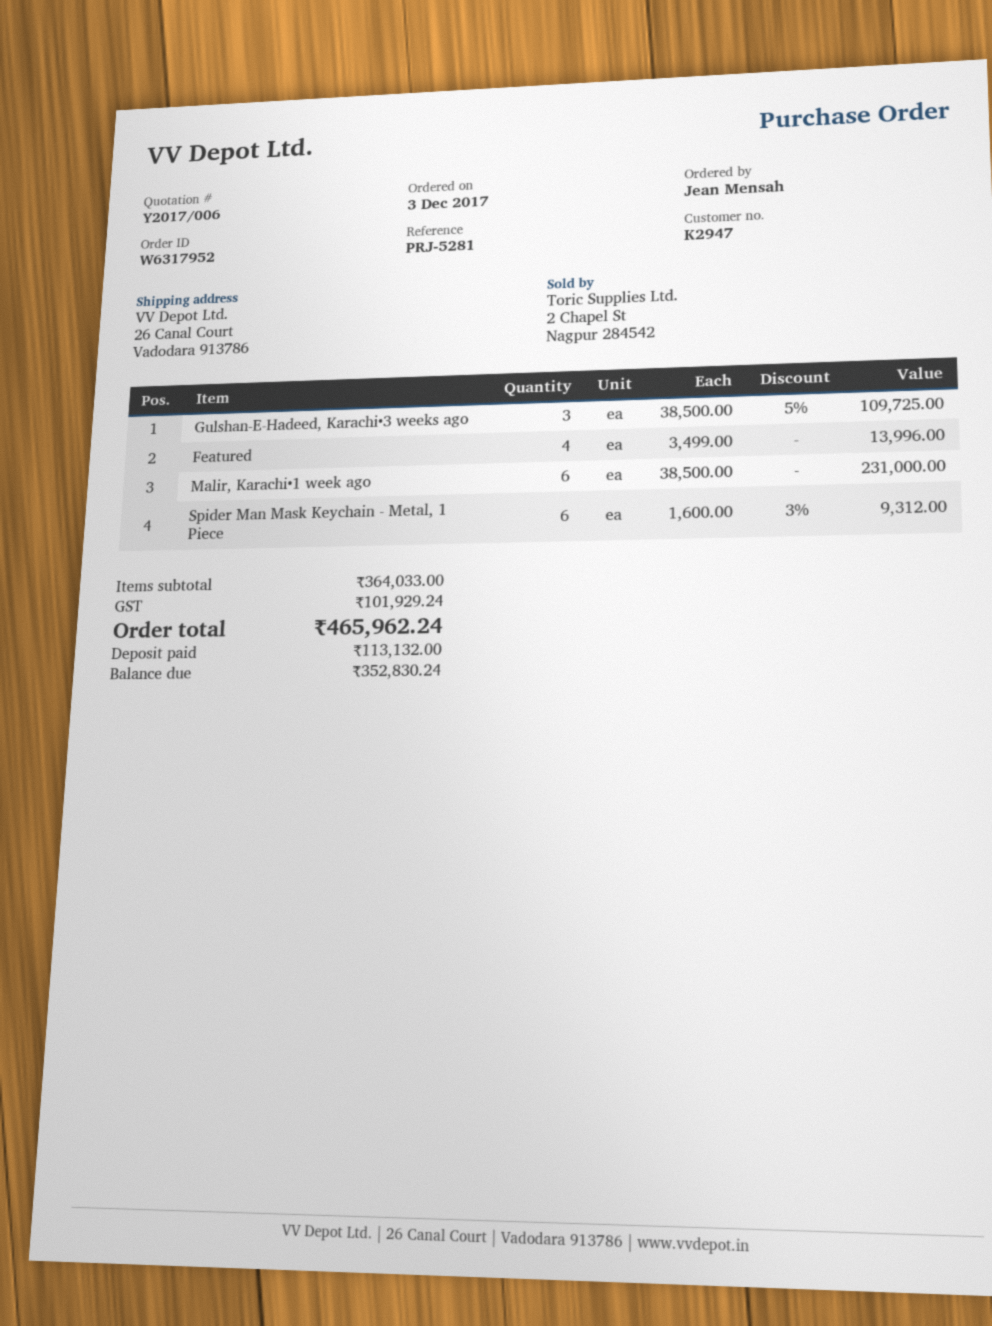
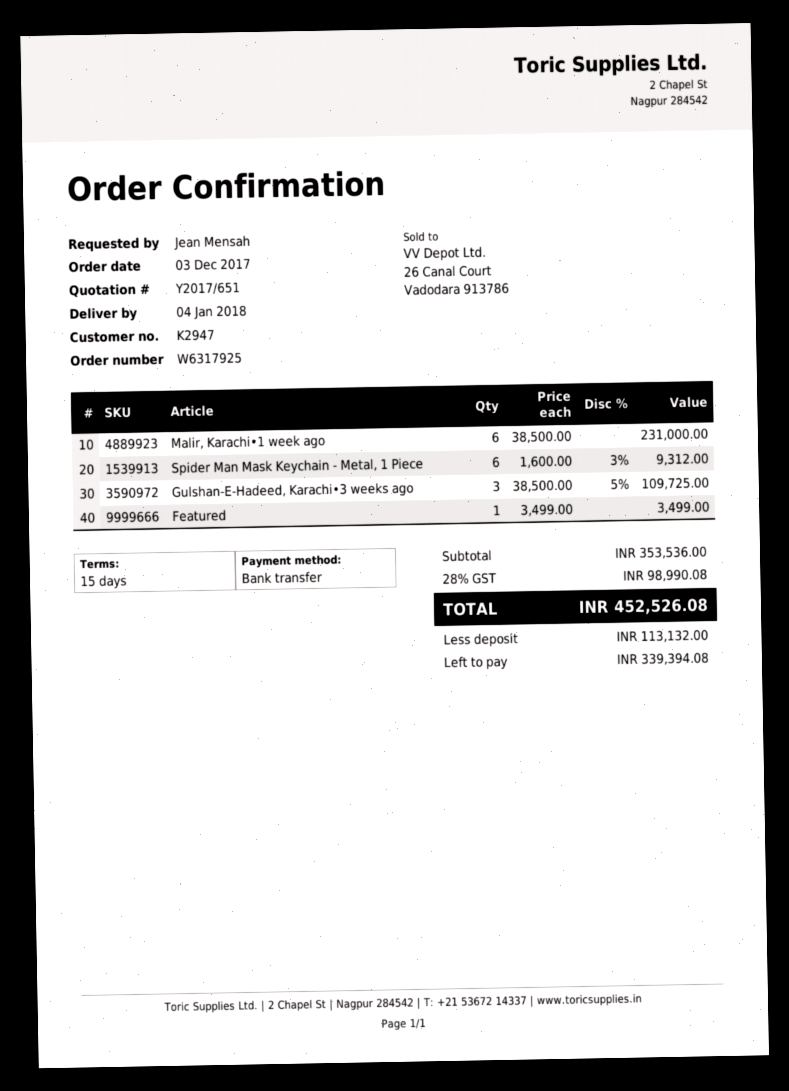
quote number: Y2017/006 -> Y2017/651
order number: W6317952 -> W6317925
Featured: 4 x 3499.00 = 13996.00 -> 1 x 3499.00 = 3499.00
subtotal: 364033.00 -> 353536.00
tax: 101929.24 -> 98990.08
total: 465962.24 -> 452526.08
balance: 352830.24 -> 339394.08

